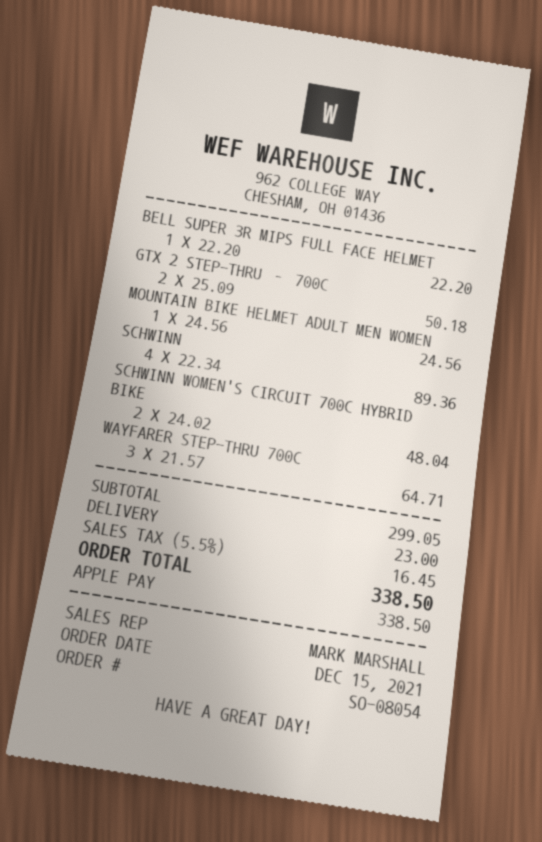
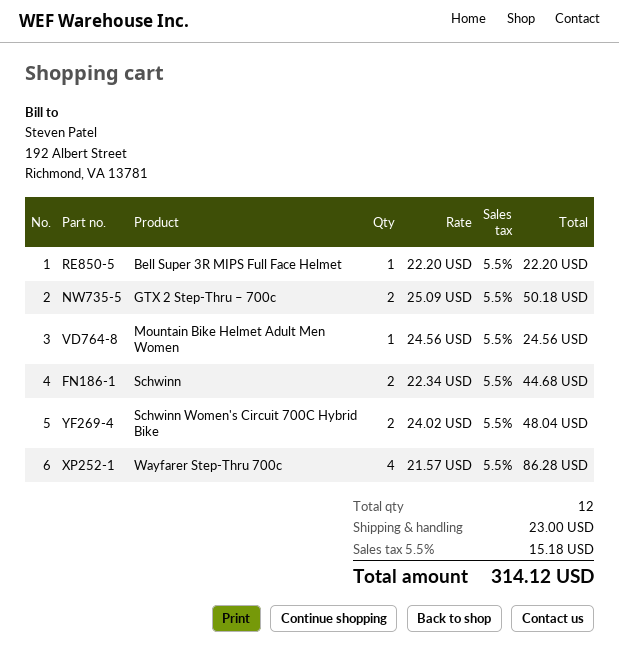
SCHWINN: 4 x 22.34 = 89.36 -> 2 x 22.34 = 44.68
WAYFARER STEP-THRU 700C: 3 x 21.57 = 64.71 -> 4 x 21.57 = 86.28
tax: 5.5% = 16.45 -> 5.5% = 15.18
total: 338.50 -> 314.12

